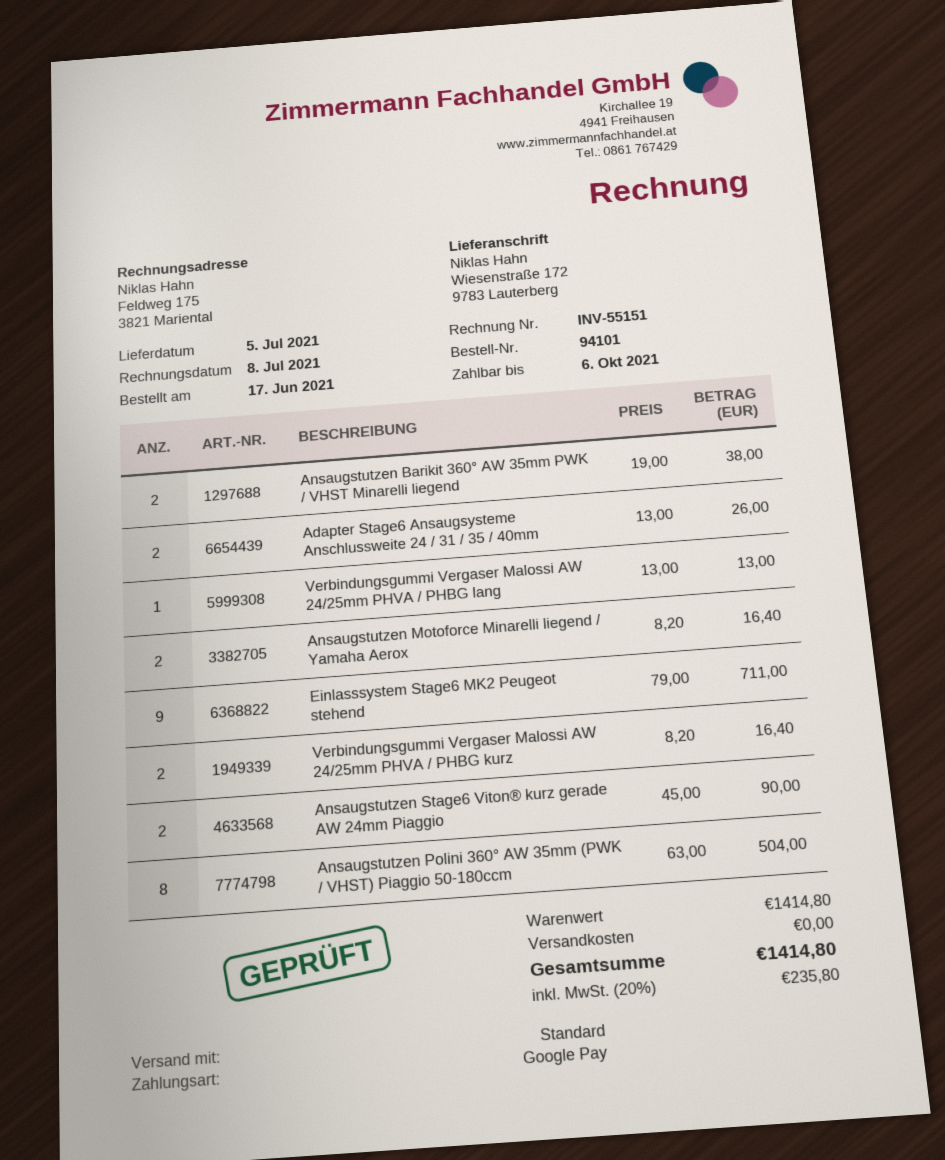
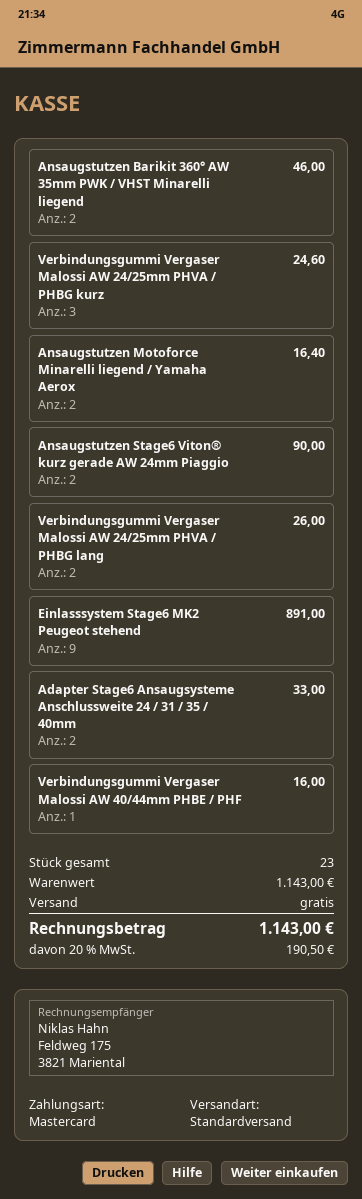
payment method: Google Pay -> Mastercard
Ansaugstutzen Barikit 360° AW 35mm PWK / VHST Minarelli liegend: 2 for 38.00 -> 2 for 46.00
Adapter Stage6 Ansaugsysteme Anschlussweite 24 / 31 / 35 / 40mm: 2 for 26.00 -> 2 for 33.00
Verbindungsgummi Vergaser Malossi AW 24/25mm PHVA / PHBG lang: 1 for 13.00 -> 2 for 26.00
Einlasssystem Stage6 MK2 Peugeot stehend: 9 for 711.00 -> 9 for 891.00
Verbindungsgummi Vergaser Malossi AW 24/25mm PHVA / PHBG kurz: 2 for 16.40 -> 3 for 24.60
Ansaugstutzen Polini 360° AW 35mm (PWK / VHST) Piaggio 50-180ccm: 8 for 504.00 -> none
Verbindungsgummi Vergaser Malossi AW 40/44mm PHBE / PHF: none -> 1 for 16.00
subtotal: 1414.80 -> 1143.00
tax: 20% = 235.80 -> 20% = 190.50
total: 1414.80 -> 1143.00

